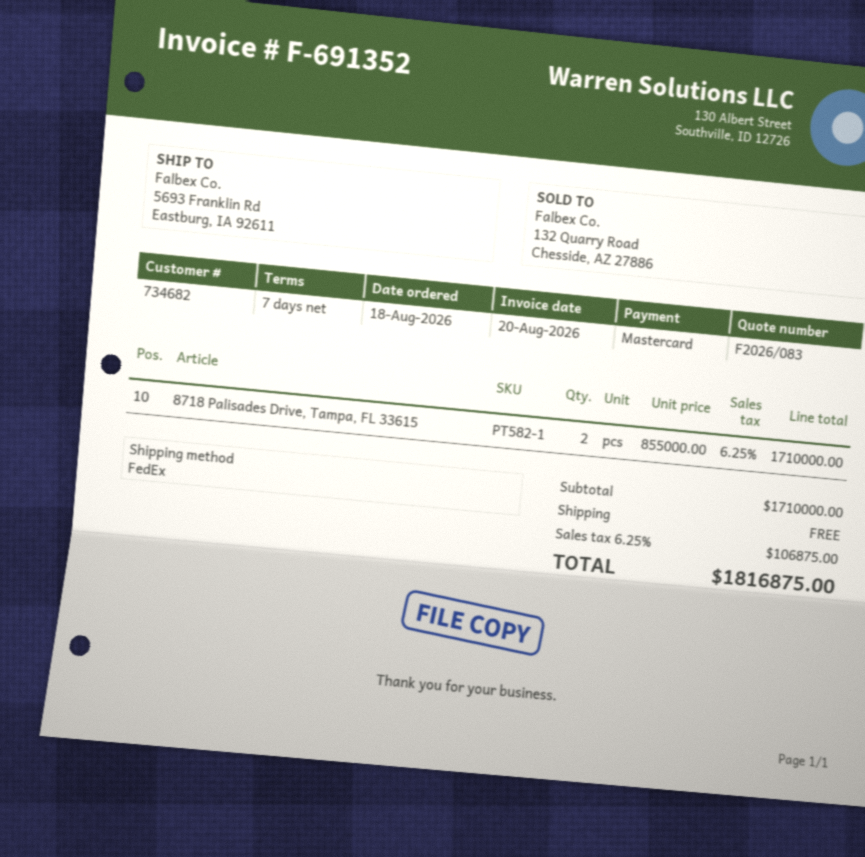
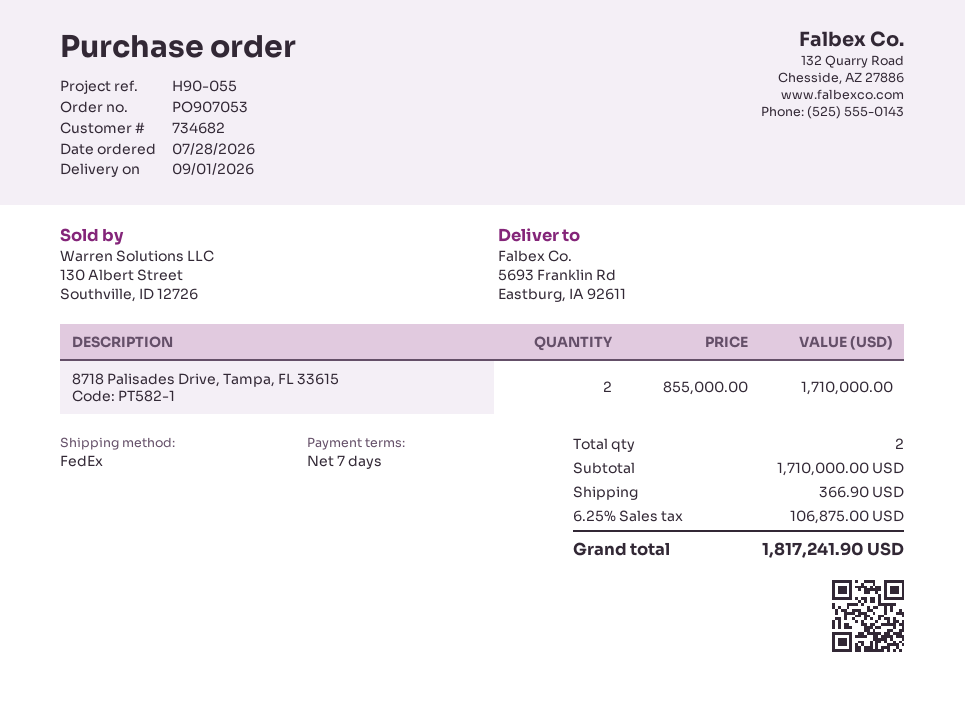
order date: 2026-08-18 -> 2026-07-28
shipping: 0.00 -> 366.90
total: 1816875.00 -> 1817241.90

